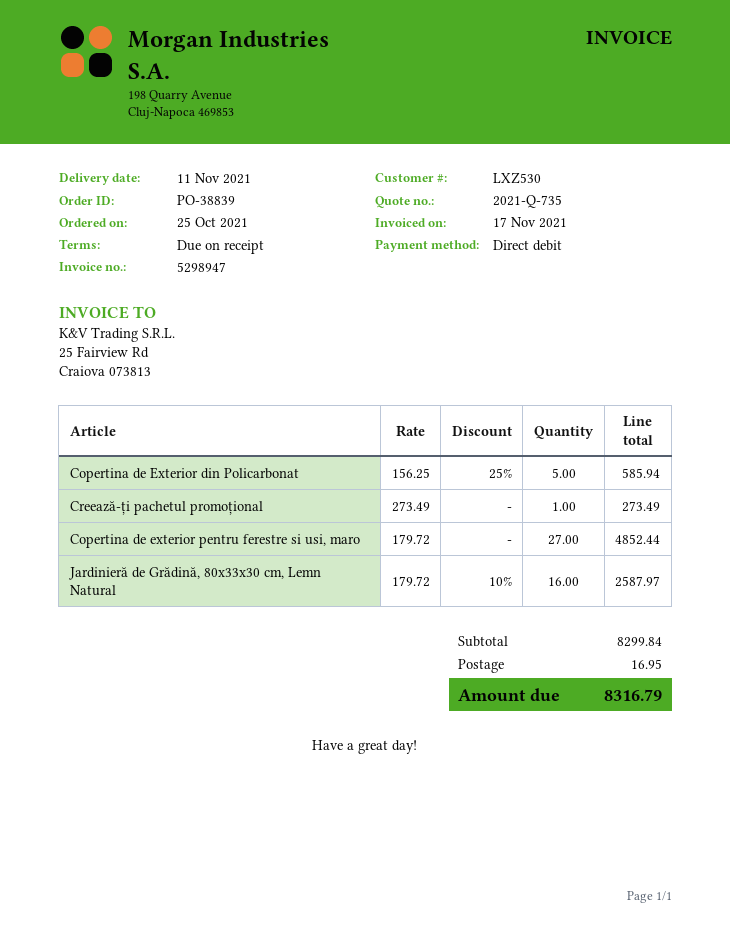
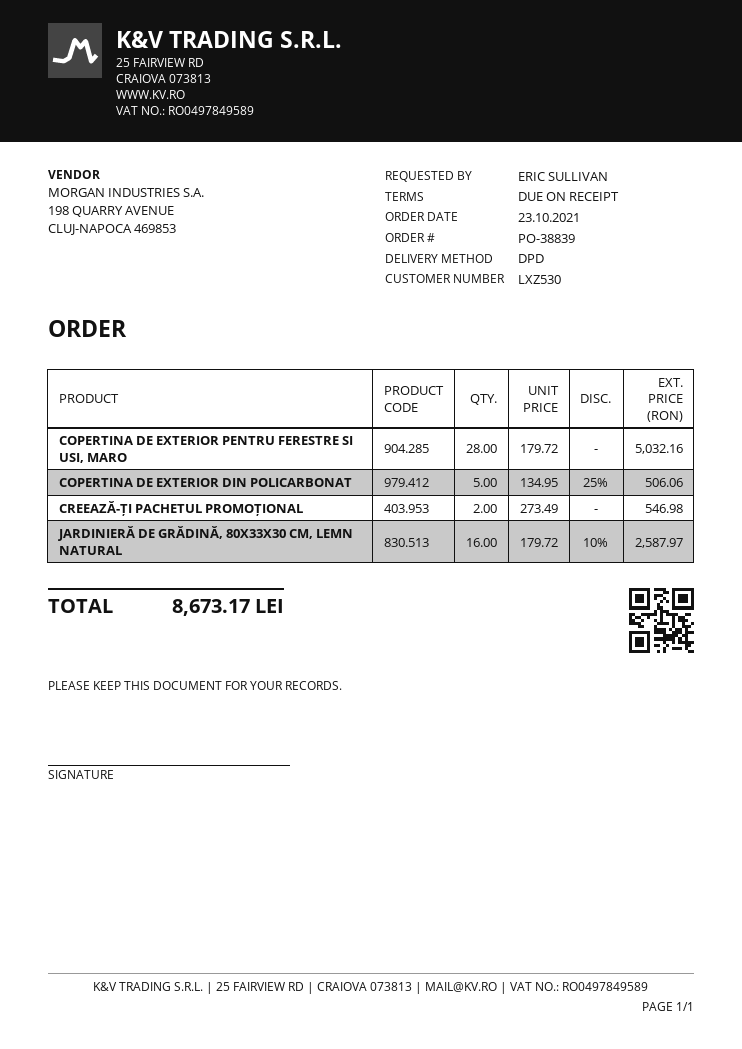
order date: 2021-10-25 -> 2021-10-23
Copertina de Exterior din Policarbonat: 5 x 156.25 - 25% = 585.94 -> 5 x 134.95 - 25% = 506.06
Creează-ți pachetul promoțional: 1 x 273.49 = 273.49 -> 2 x 273.49 = 546.98
Copertina de exterior pentru ferestre si usi, maro: 27 x 179.72 = 4852.44 -> 28 x 179.72 = 5032.16
shipping: 16.95 -> none
total: 8316.79 -> 8673.17

